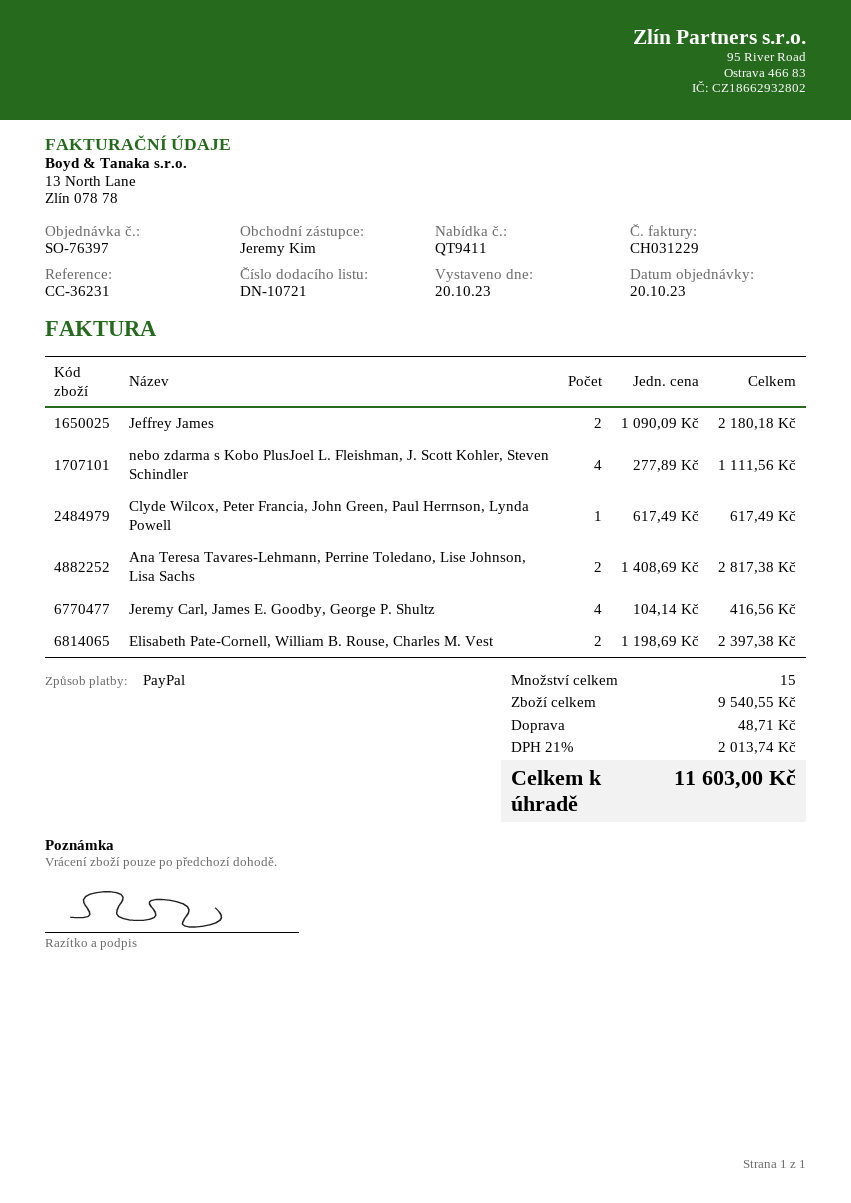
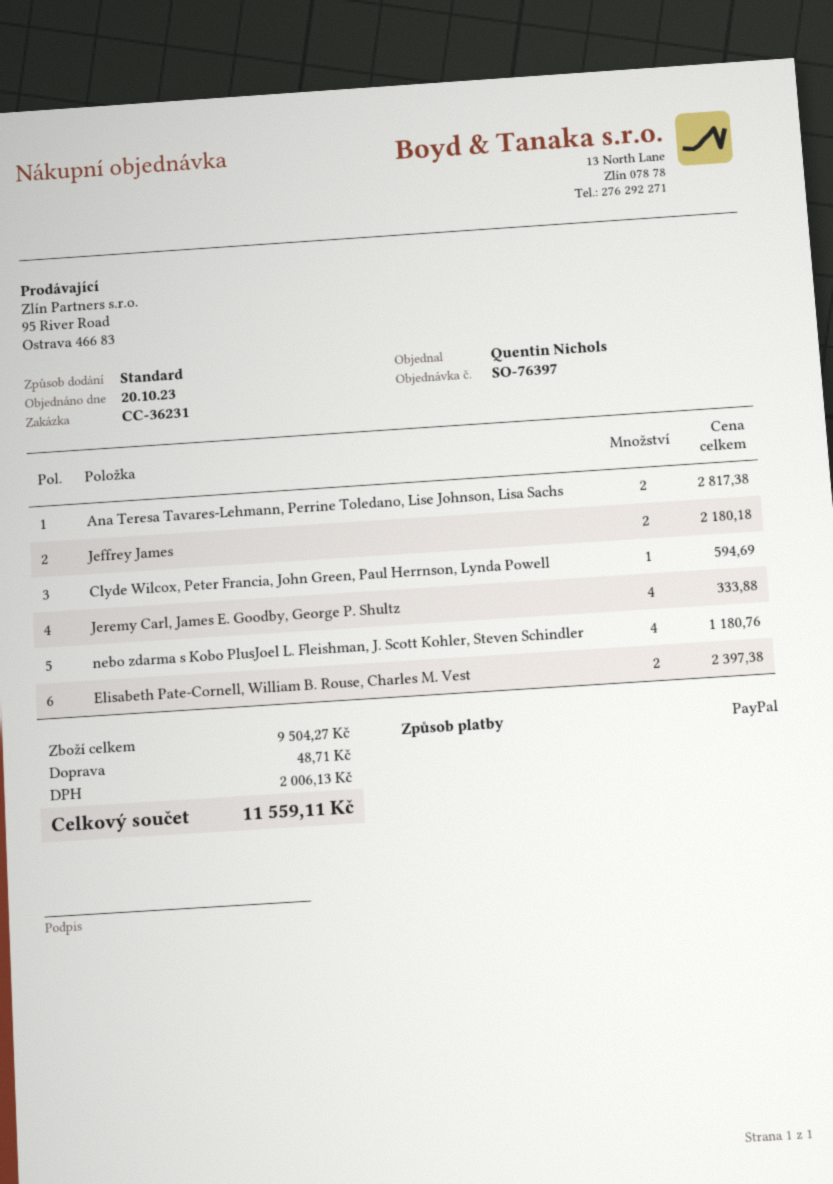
nebo zdarma s Kobo PlusJoel L. Fleishman, J. Scott Kohler, Steven Schindler: 4 for 1111.56 -> 4 for 1180.76
Clyde Wilcox, Peter Francia, John Green, Paul Herrnson, Lynda Powell: 1 for 617.49 -> 1 for 594.69
Jeremy Carl, James E. Goodby, George P. Shultz: 4 for 416.56 -> 4 for 333.88
subtotal: 9540.55 -> 9504.27
tax: 2013.74 -> 2006.13
total: 11603.00 -> 11559.11

